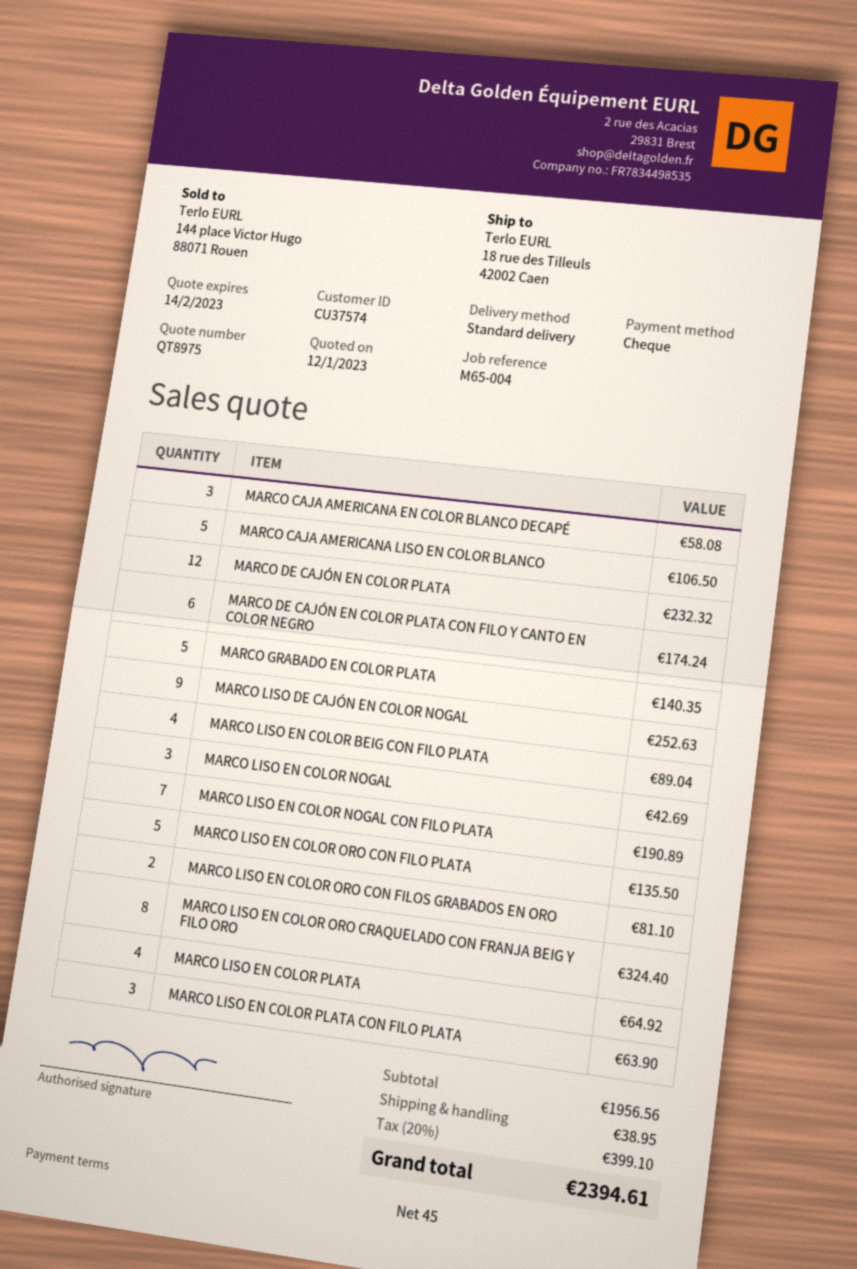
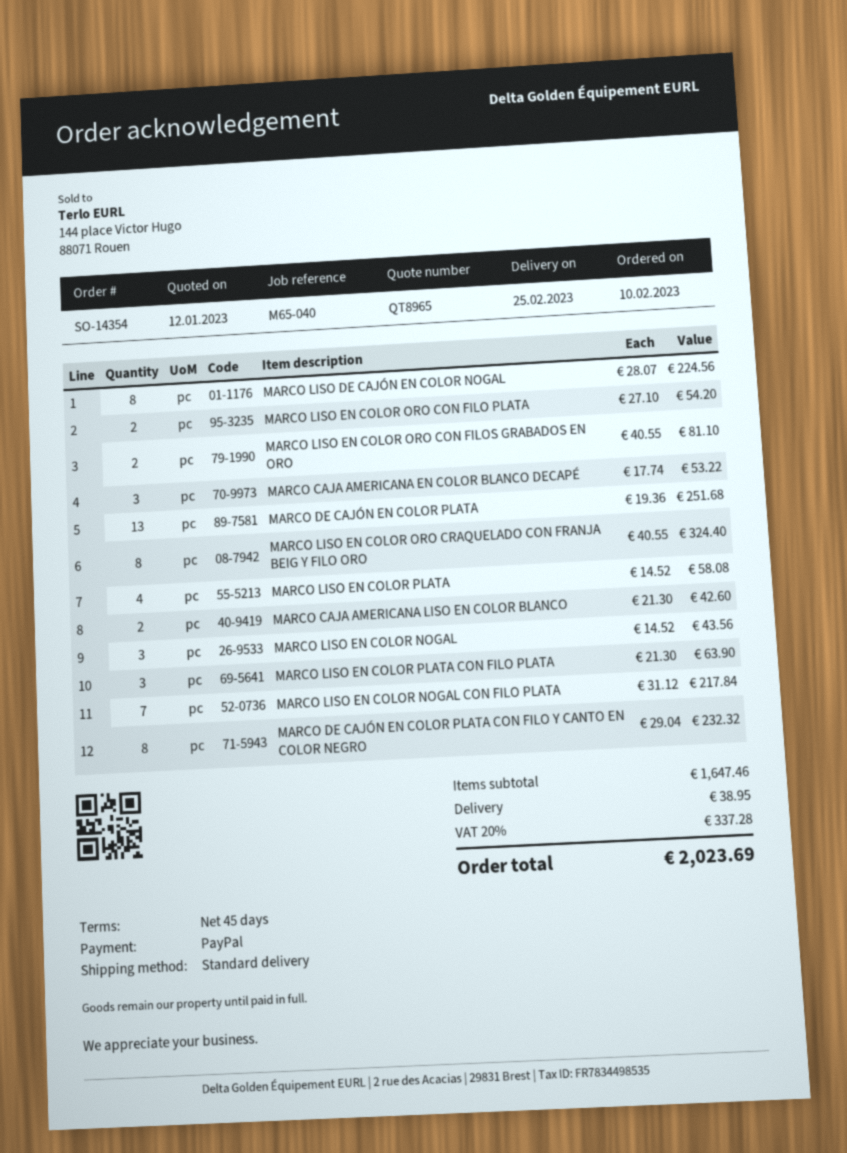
quote number: QT8975 -> QT8965
reference: M65-004 -> M65-040
payment method: cheque -> PayPal
MARCO CAJA AMERICANA EN COLOR BLANCO DECAPÉ: 3 for 58.08 -> 3 for 53.22
MARCO CAJA AMERICANA LISO EN COLOR BLANCO: 5 for 106.50 -> 2 for 42.60
MARCO DE CAJÓN EN COLOR PLATA: 12 for 232.32 -> 13 for 251.68
MARCO DE CAJÓN EN COLOR PLATA CON FILO Y CANTO EN COLOR NEGRO: 6 for 174.24 -> 8 for 232.32
MARCO GRABADO EN COLOR PLATA: 5 for 140.35 -> none
MARCO LISO DE CAJÓN EN COLOR NOGAL: 9 for 252.63 -> 8 for 224.56
MARCO LISO EN COLOR BEIG CON FILO PLATA: 4 for 89.04 -> none
MARCO LISO EN COLOR NOGAL: 3 for 42.69 -> 3 for 43.56
MARCO LISO EN COLOR NOGAL CON FILO PLATA: 7 for 190.89 -> 7 for 217.84
MARCO LISO EN COLOR ORO CON FILO PLATA: 5 for 135.50 -> 2 for 54.20
MARCO LISO EN COLOR PLATA: 4 for 64.92 -> 4 for 58.08
subtotal: 1956.56 -> 1647.46
tax: 20% = 399.10 -> 20% = 337.28
total: 2394.61 -> 2023.69

